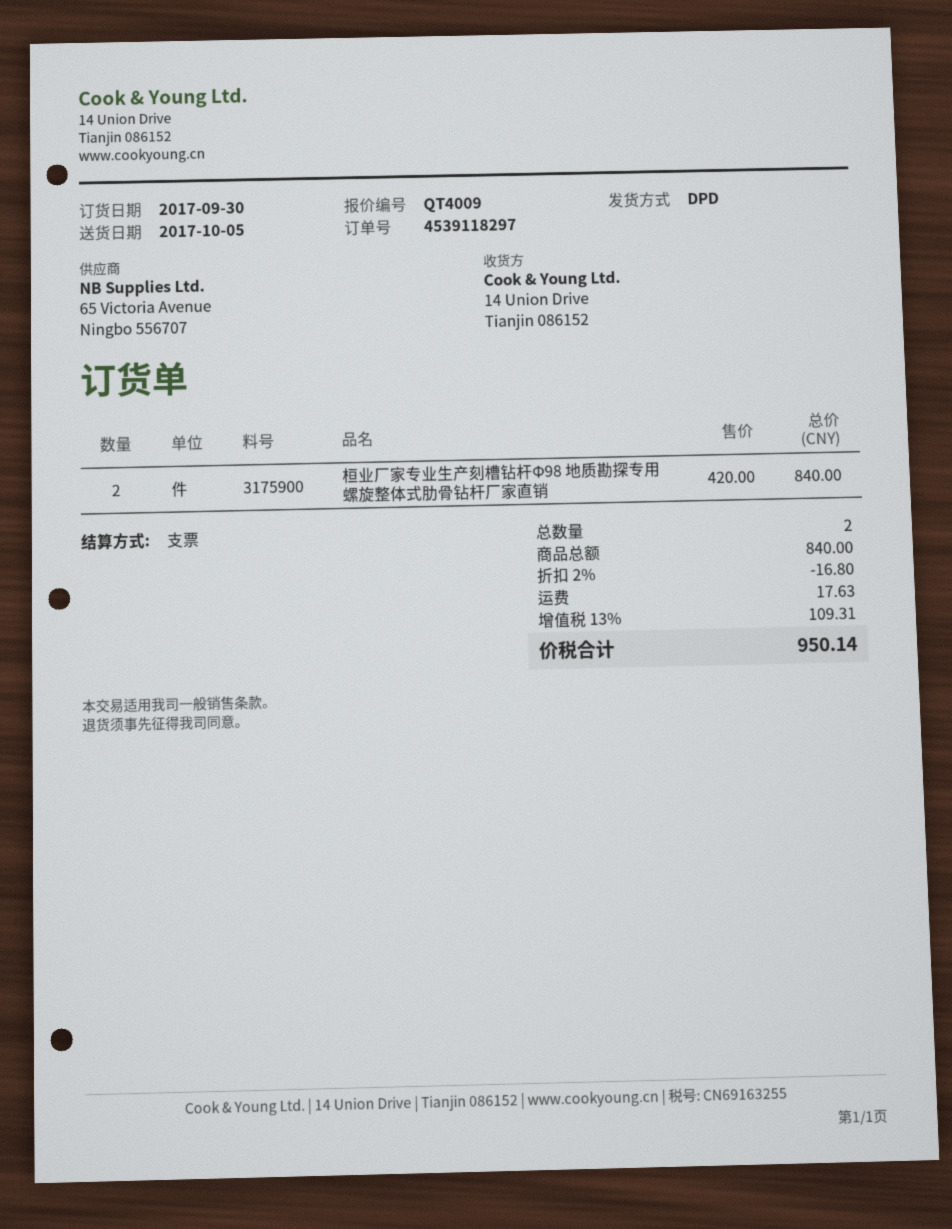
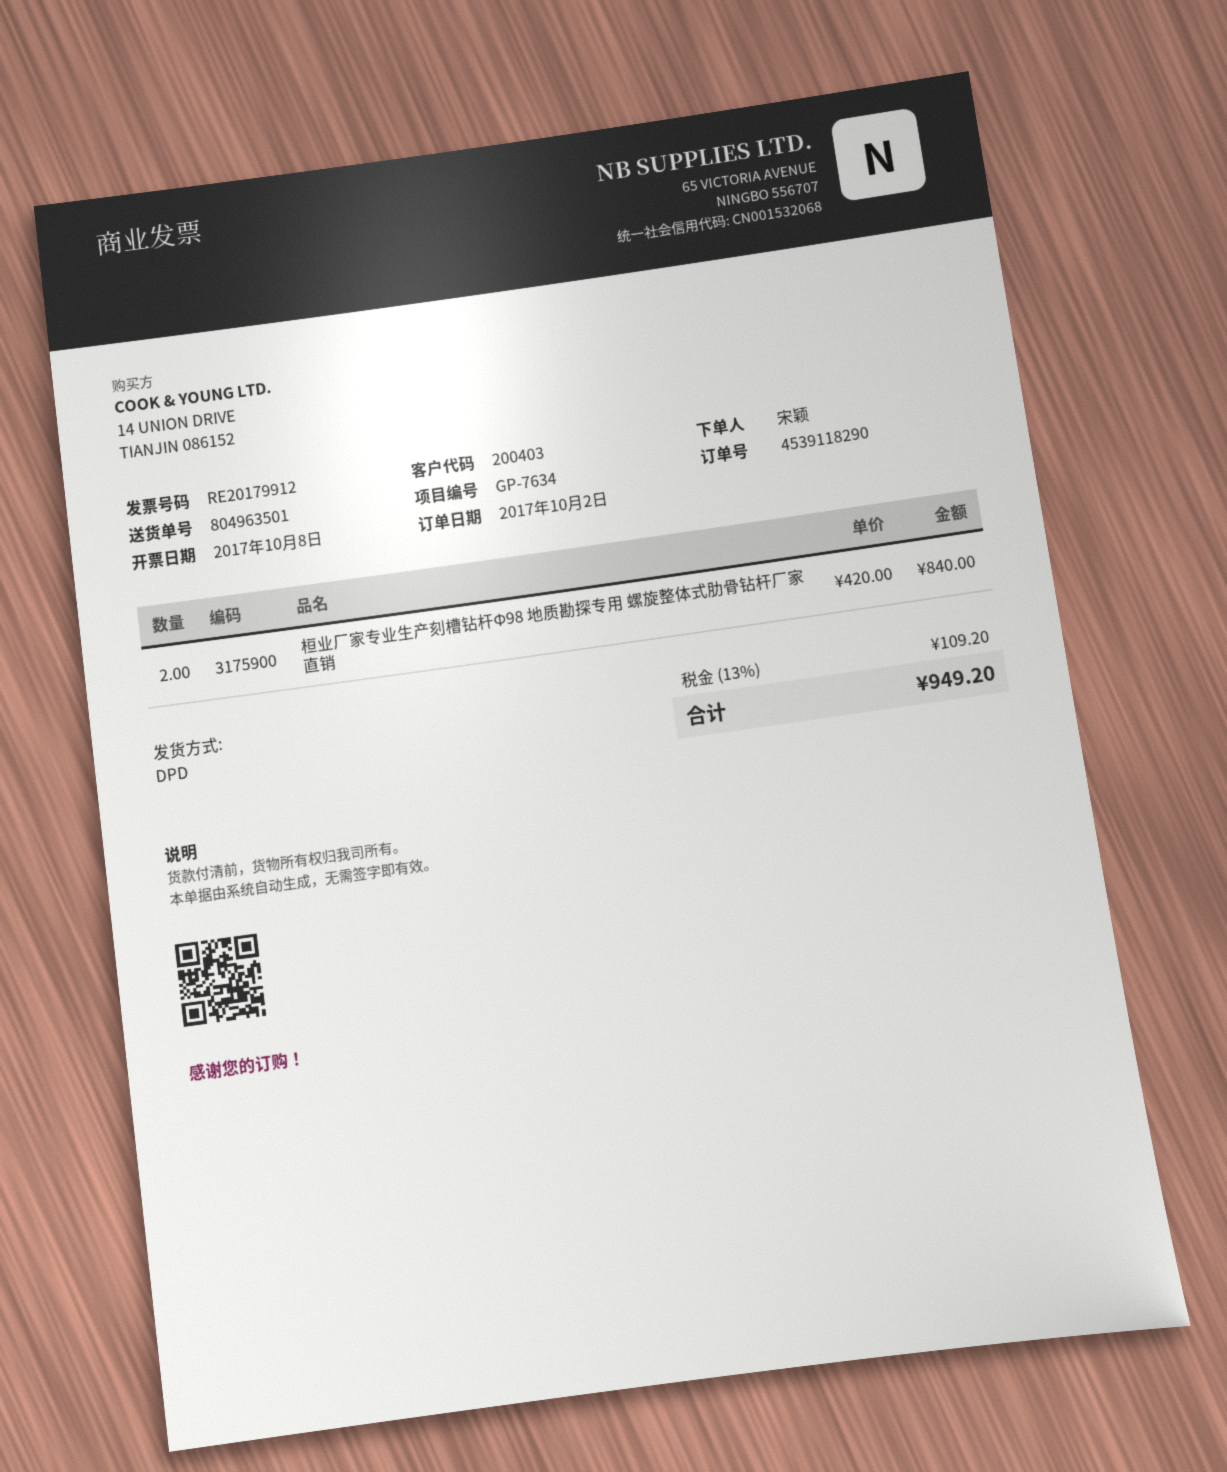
order number: 4539118297 -> 4539118290
order date: 2017-09-30 -> 2017-10-02
discount: 2% = 16.80 -> none
shipping: 17.63 -> none
tax: 13% = 109.31 -> 13% = 109.20
total: 950.14 -> 949.20

